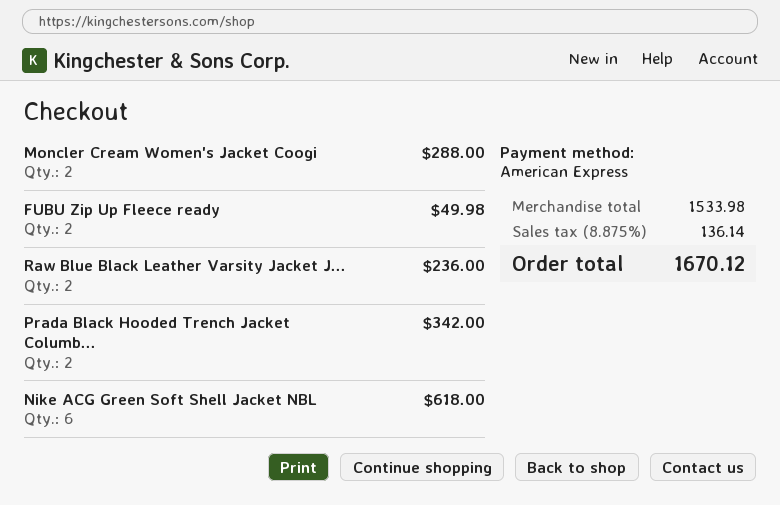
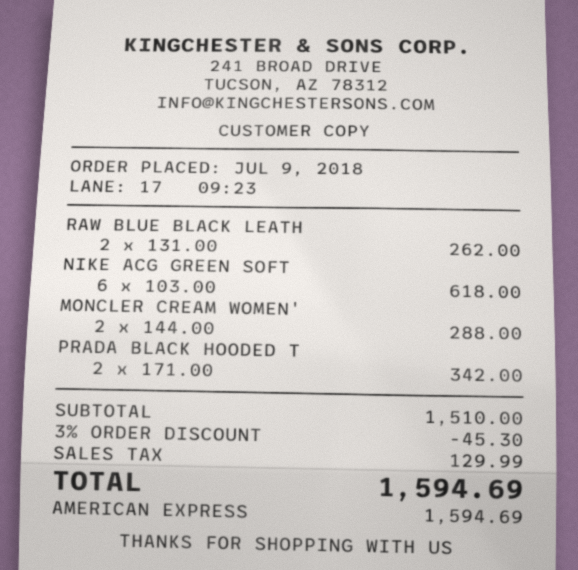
FUBU Zip Up Fleece ready: 2 for 49.98 -> none
Raw Blue Black Leather Varsity Jacket J...: 2 for 236.00 -> 2 for 262.00
subtotal: 1533.98 -> 1510.00
discount: none -> 3% = 45.30
tax: 136.14 -> 129.99
total: 1670.12 -> 1594.69

